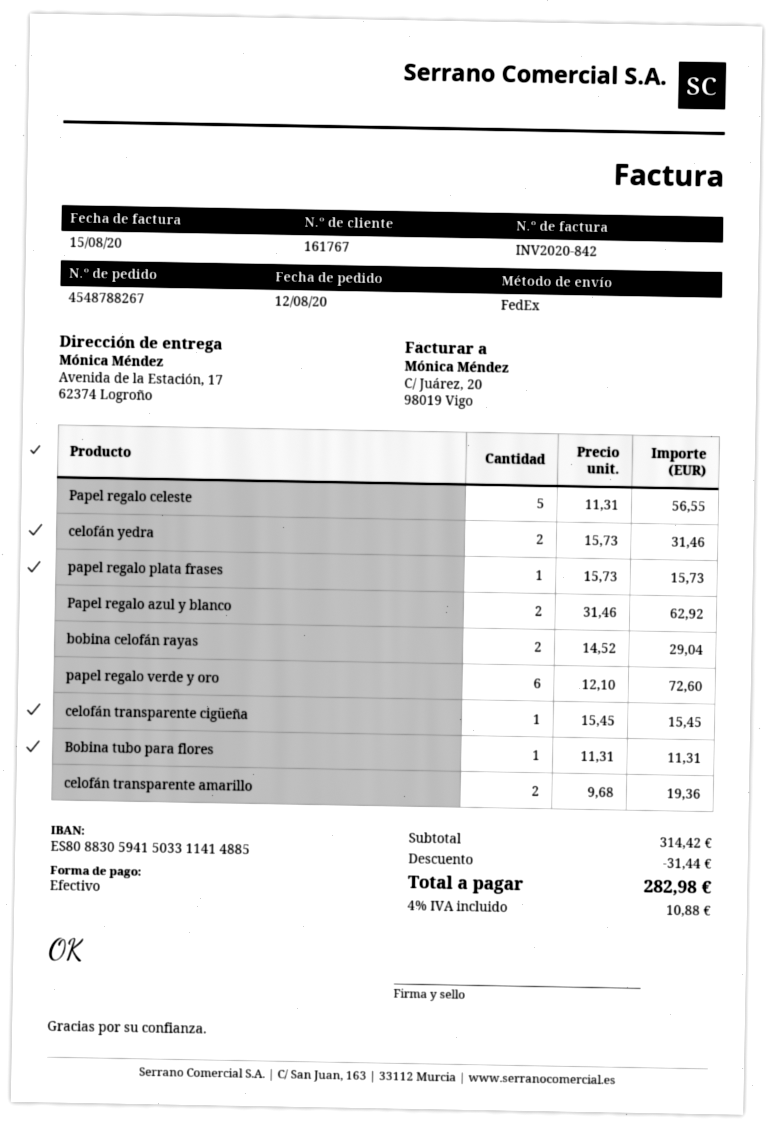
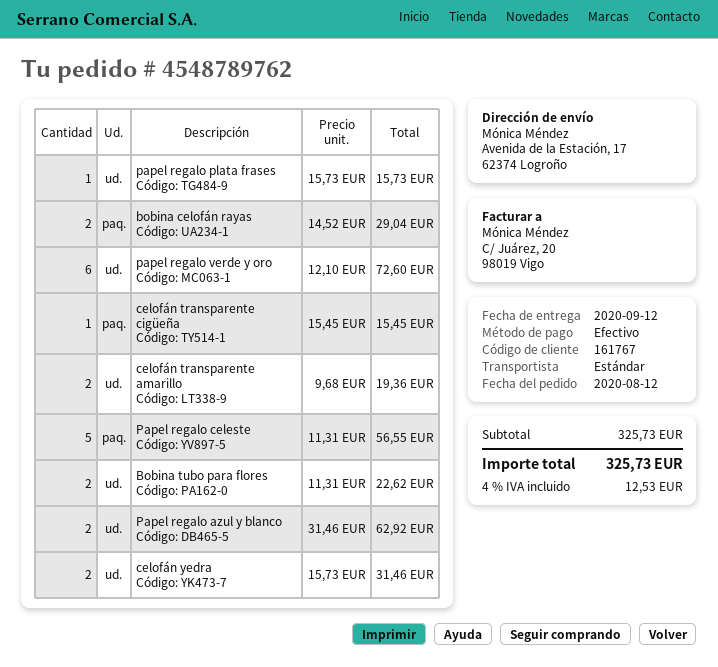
order number: 4548788267 -> 4548789762
shipping method: FedEx -> standard
Bobina tubo para flores: 1 x 11.31 = 11.31 -> 2 x 11.31 = 22.62
subtotal: 314.42 -> 325.73
discount: 31.44 -> none
tax: 4% = 10.88 -> 4% = 12.53
total: 282.98 -> 325.73

